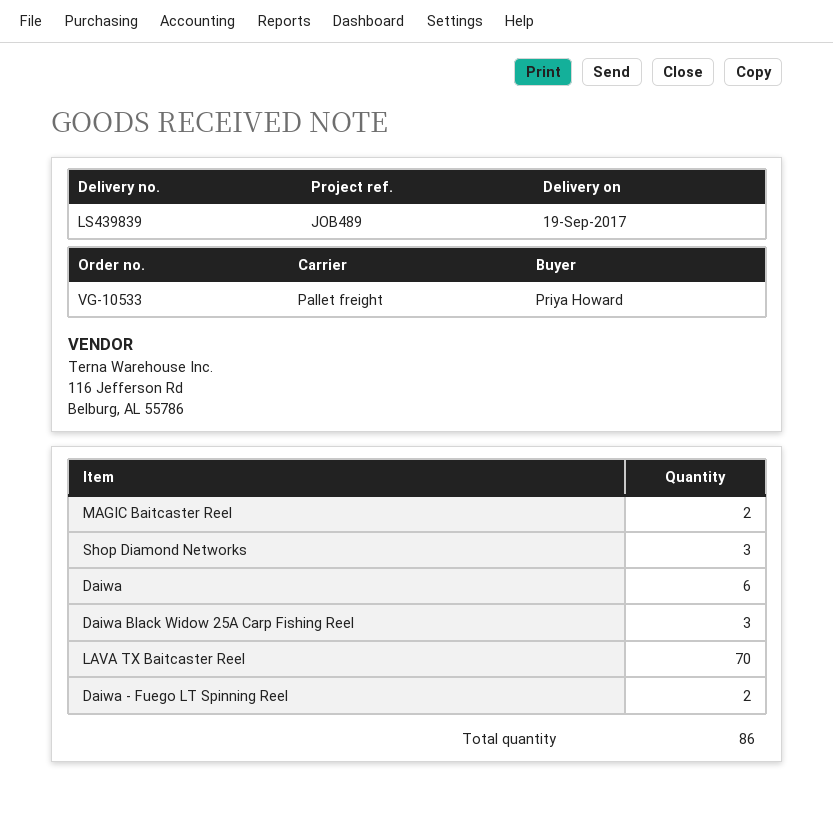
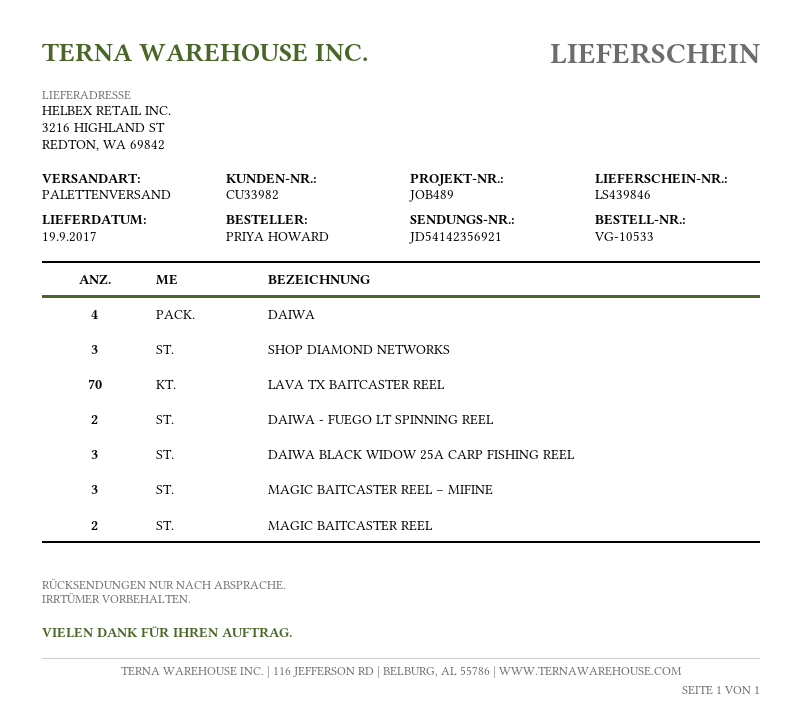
delivery note number: LS439839 -> LS439846
Daiwa: 6 -> 4
MAGIC BAITCASTER REEL – MIFINE: none -> 3

